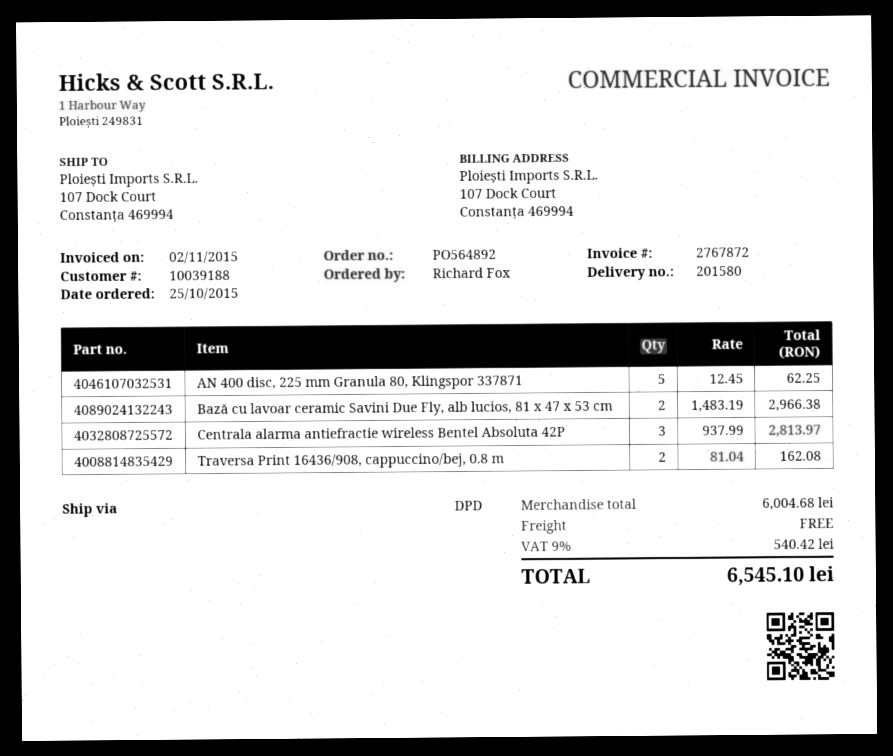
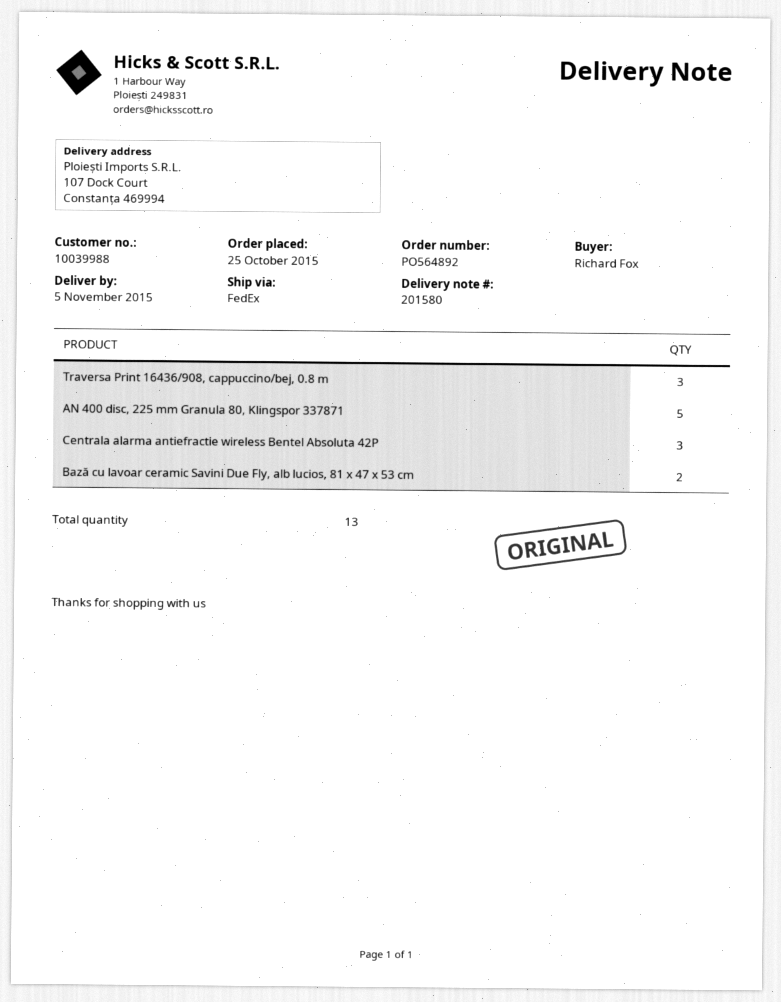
customer number: 10039188 -> 10039988
shipping method: DPD -> FedEx
Traversa Print 16436/908, cappuccino/bej, 0.8 m: 2 -> 3

